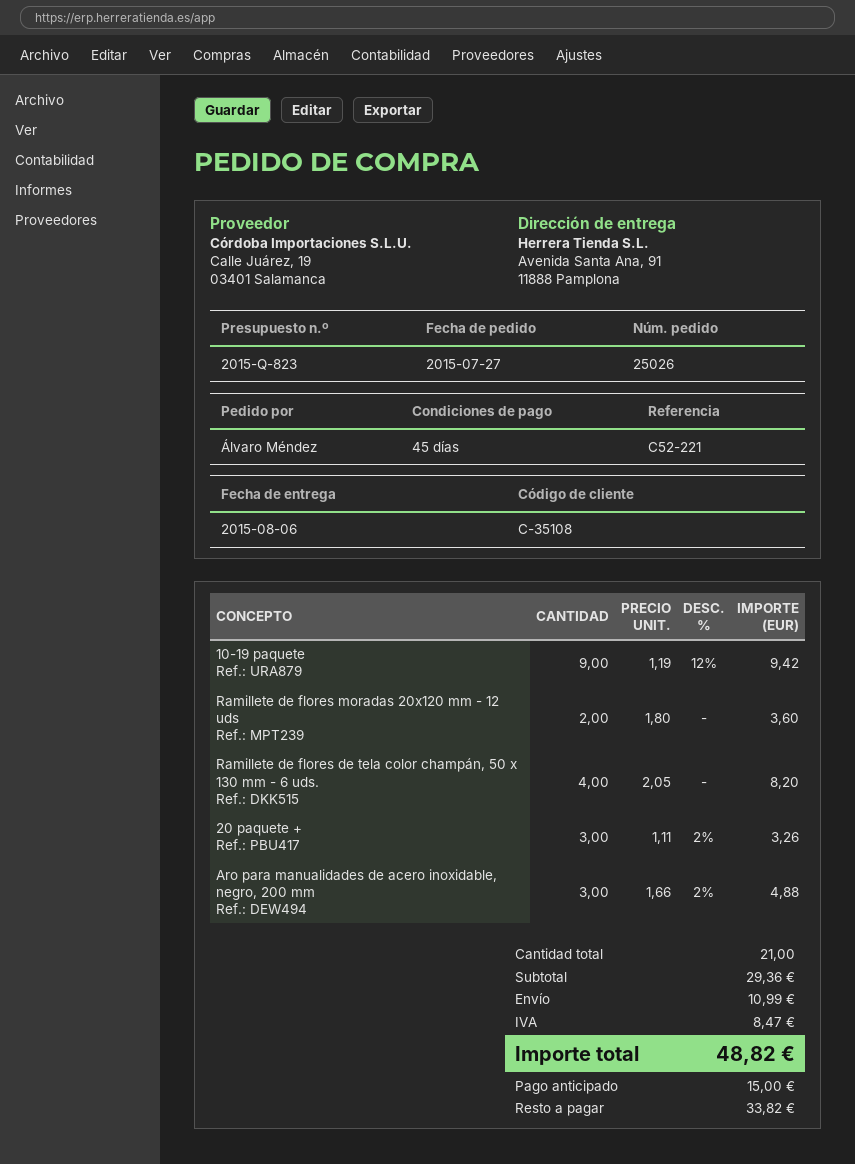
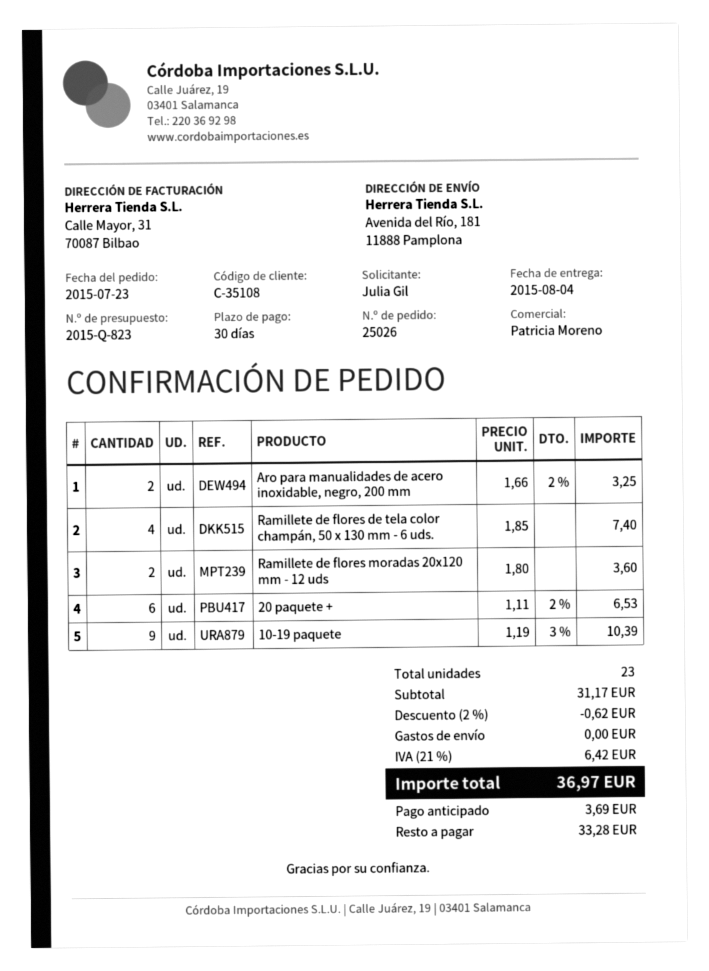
order date: 2015-07-27 -> 2015-07-23
delivery date: 2015-08-06 -> 2015-08-04
payment terms: 45 days -> 30 days
ordered by: Álvaro Méndez -> Julia Gil
ship to: Avenida Santa Ana, 91, 11888 Pamplona -> Avenida del Río, 181, 11888 Pamplona
10-19 paquete: 9 x 1.19 - 12% = 9.42 -> 9 x 1.19 - 3% = 10.39
Ramillete de flores de tela color champán, 50 x 130 mm - 6 uds.: 4 x 2.05 = 8.20 -> 4 x 1.85 = 7.40
20 paquete +: 3 x 1.11 - 2% = 3.26 -> 6 x 1.11 - 2% = 6.53
Aro para manualidades de acero inoxidable, negro, 200 mm: 3 x 1.66 - 2% = 4.88 -> 2 x 1.66 - 2% = 3.25
total quantity: 21 -> 23
subtotal: 29.36 -> 31.17
discount: none -> 2% = 0.62
shipping: 10.99 -> 0.00
tax: 8.47 -> 6.42
total: 48.82 -> 36.97
deposit: 15.00 -> 3.69
balance: 33.82 -> 33.28

